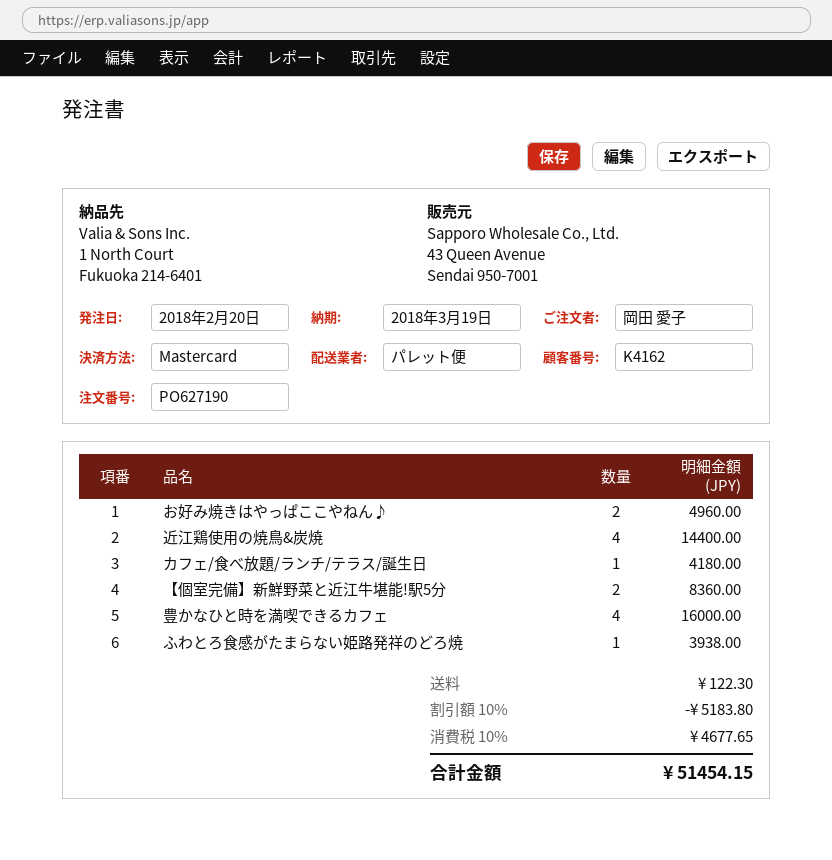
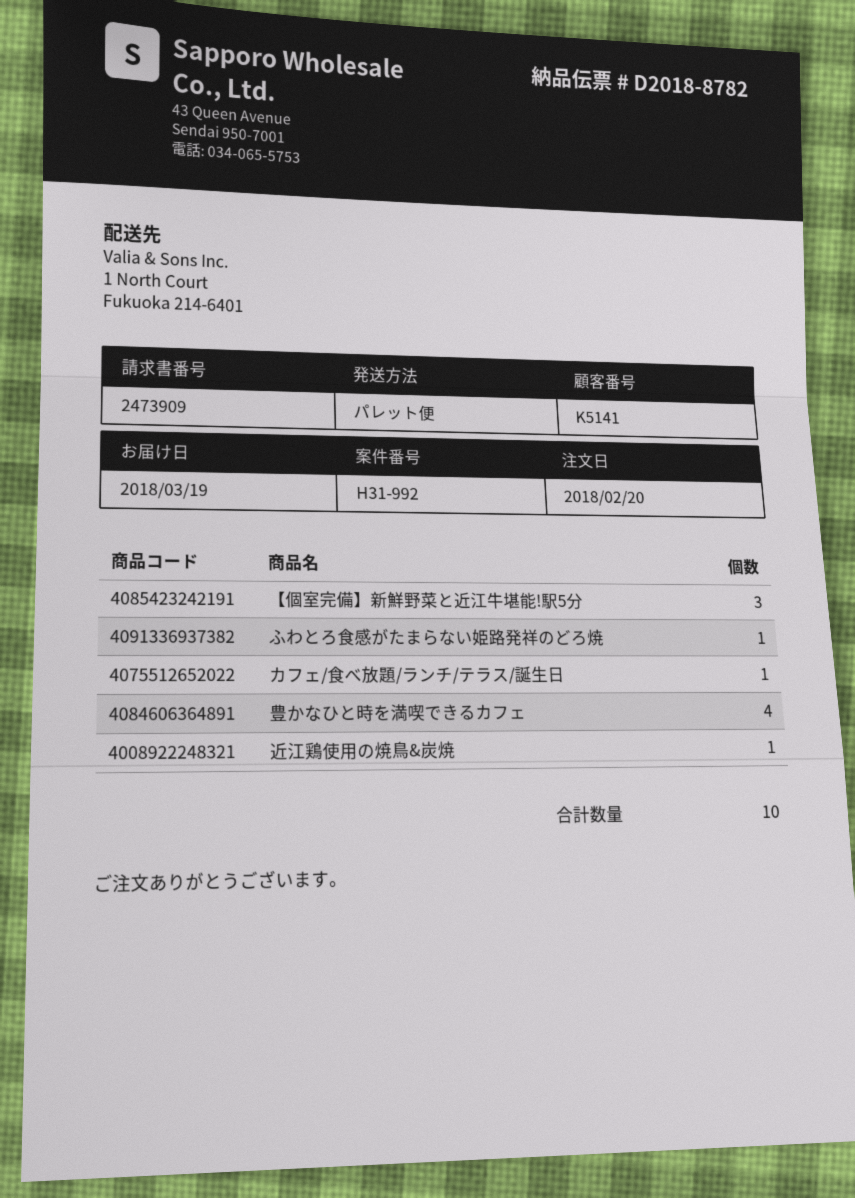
customer number: K4162 -> K5141
お好み焼きはやっぱここやねん♪: 2 -> none
近江鶏使用の焼鳥&炭焼: 4 -> 1
【個室完備】新鮮野菜と近江牛堪能!駅5分: 2 -> 3

